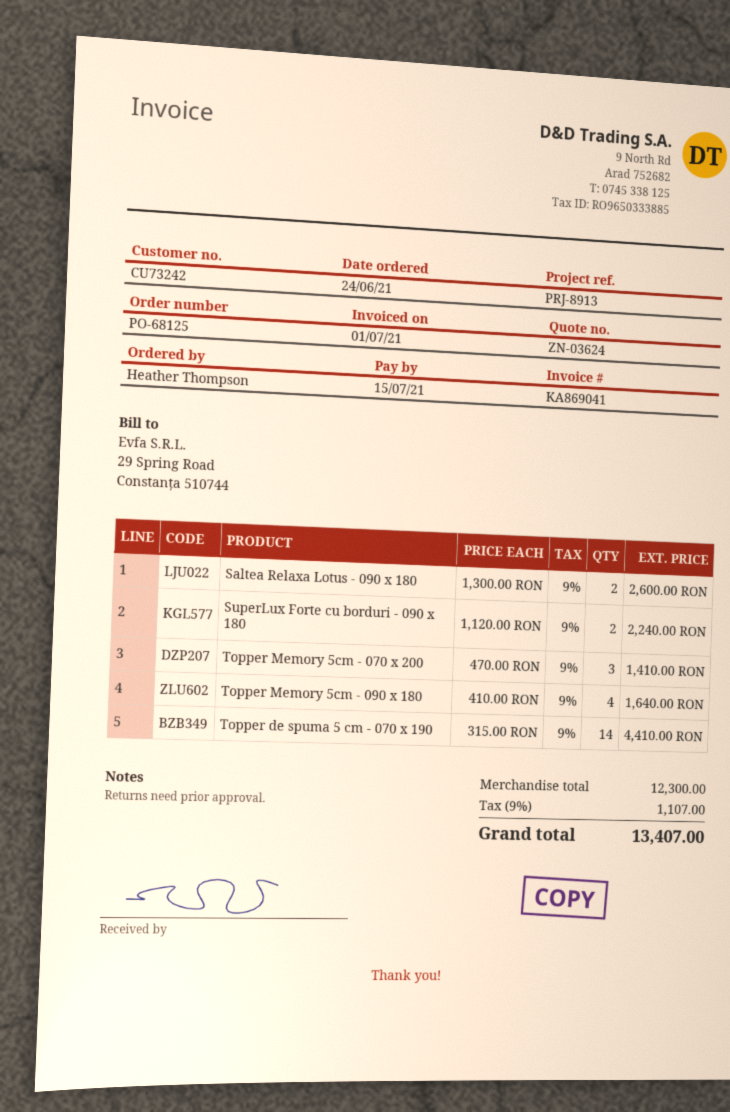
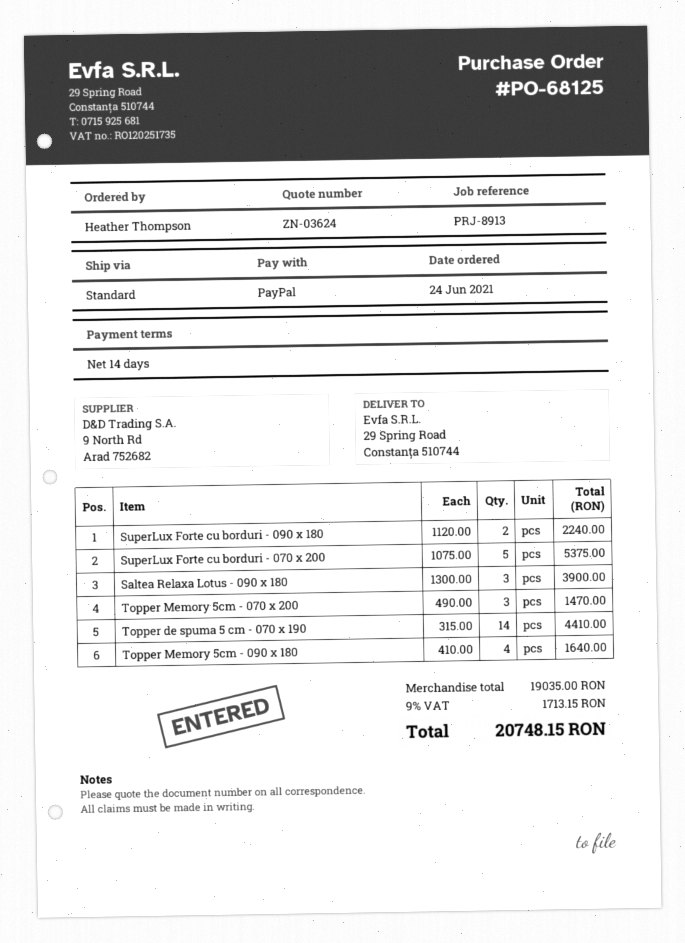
Saltea Relaxa Lotus - 090 x 180: 2 x 1300.00 = 2600.00 -> 3 x 1300.00 = 3900.00
Topper Memory 5cm - 070 x 200: 3 x 470.00 = 1410.00 -> 3 x 490.00 = 1470.00
SuperLux Forte cu borduri - 070 x 200: none -> 5 x 1075.00 = 5375.00
subtotal: 12300.00 -> 19035.00
tax: 9% = 1107.00 -> 9% = 1713.15
total: 13407.00 -> 20748.15

